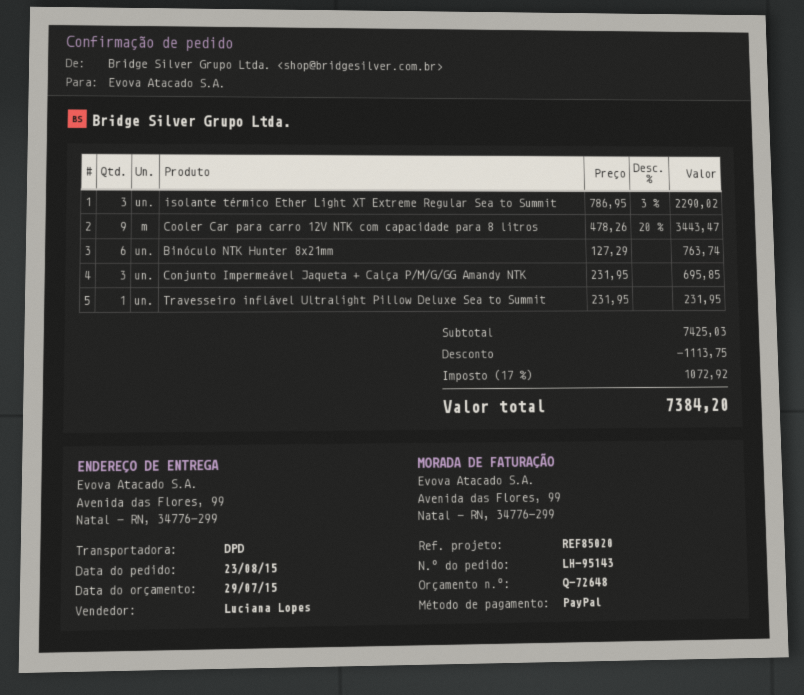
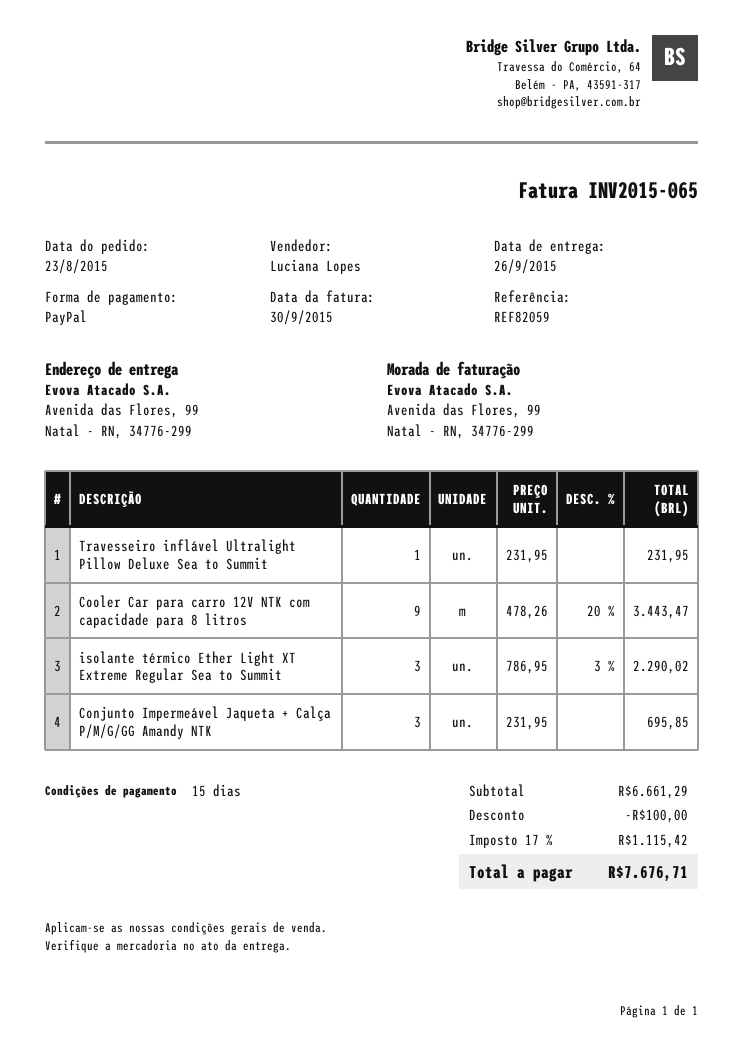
reference: REF85020 -> REF82059
Binóculo NTK Hunter 8x21mm: 6 x 127.29 = 763.74 -> none
subtotal: 7425.03 -> 6661.29
discount: 1113.75 -> 100.00
tax: 17% = 1072.92 -> 17% = 1115.42
total: 7384.20 -> 7676.71

